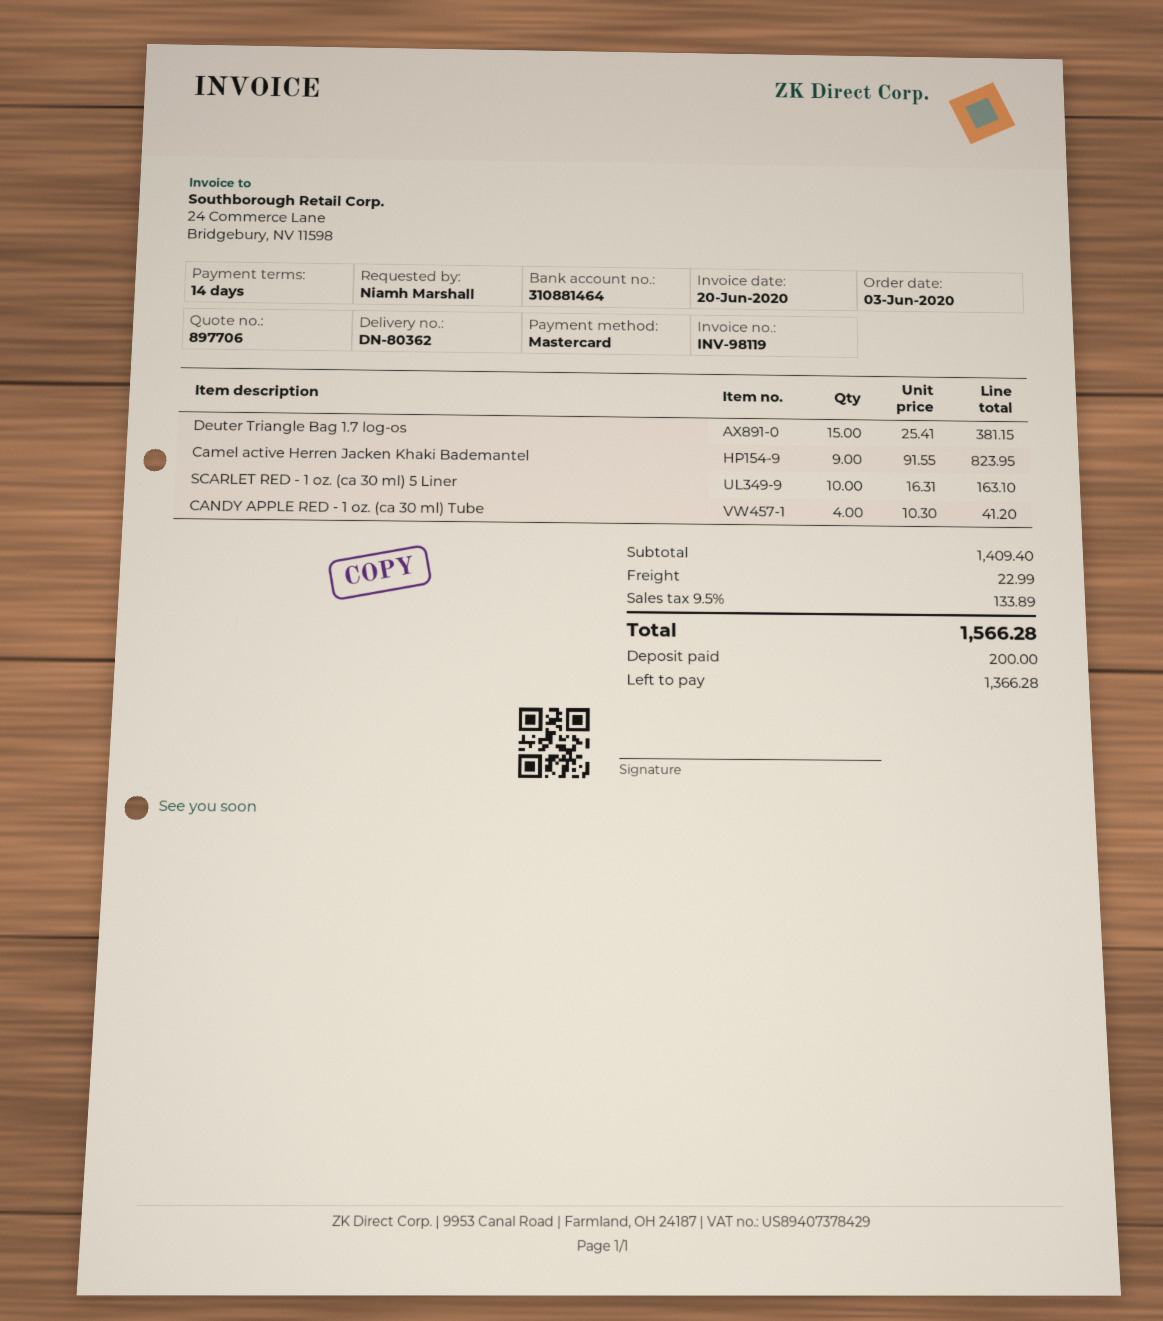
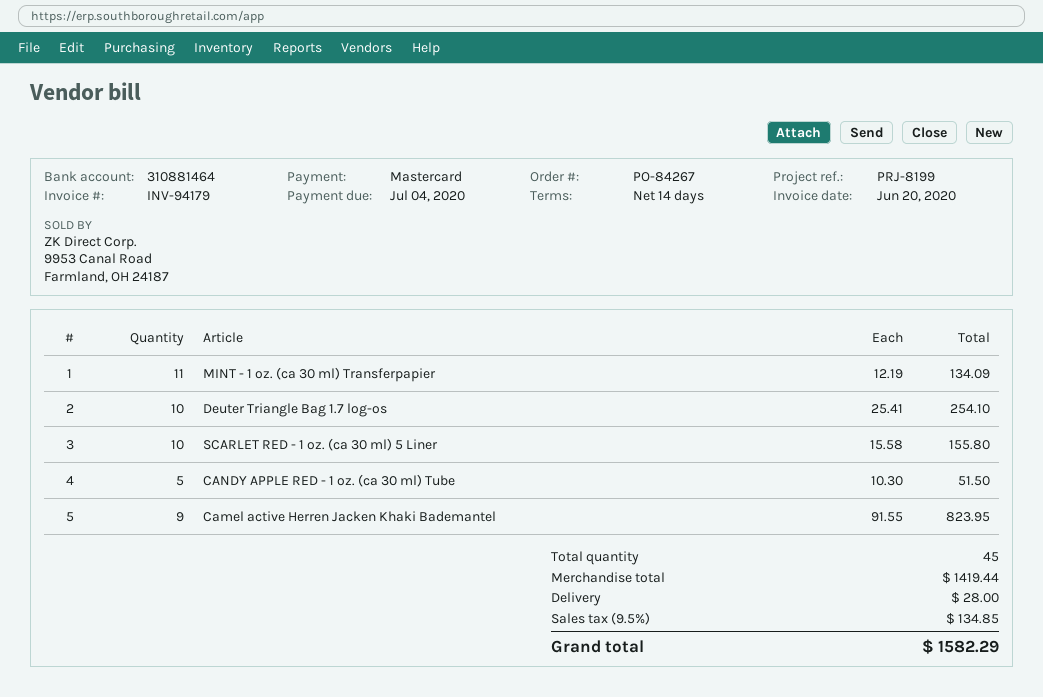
invoice number: INV-98119 -> INV-94179
Deuter Triangle Bag 1.7 log-os: 15 x 25.41 = 381.15 -> 10 x 25.41 = 254.10
SCARLET RED - 1 oz. (ca 30 ml) 5 Liner: 10 x 16.31 = 163.10 -> 10 x 15.58 = 155.80
CANDY APPLE RED - 1 oz. (ca 30 ml) Tube: 4 x 10.30 = 41.20 -> 5 x 10.30 = 51.50
MINT - 1 oz. (ca 30 ml) Transferpapier: none -> 11 x 12.19 = 134.09
subtotal: 1409.40 -> 1419.44
shipping: 22.99 -> 28.00
tax: 9.5% = 133.89 -> 9.5% = 134.85
total: 1566.28 -> 1582.29

